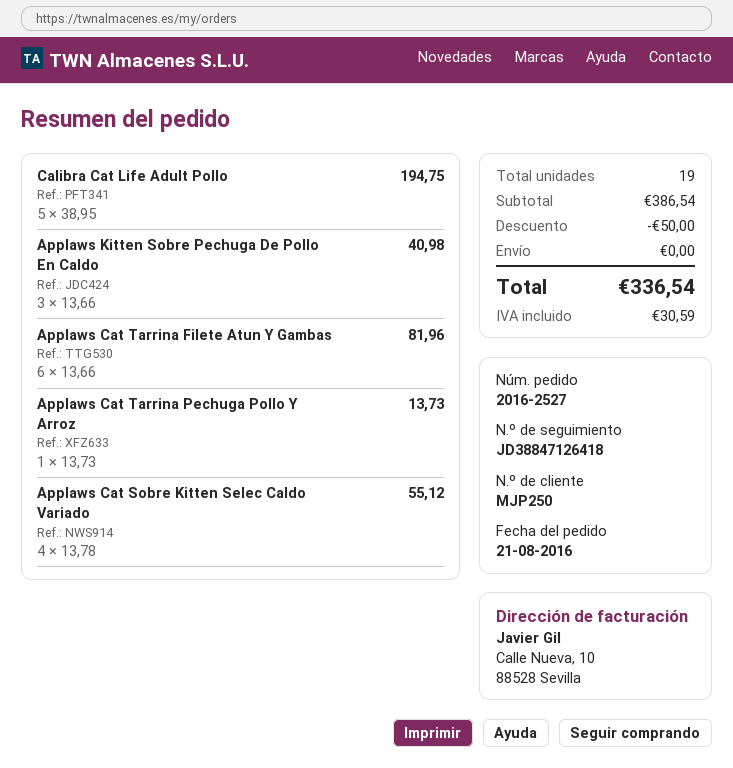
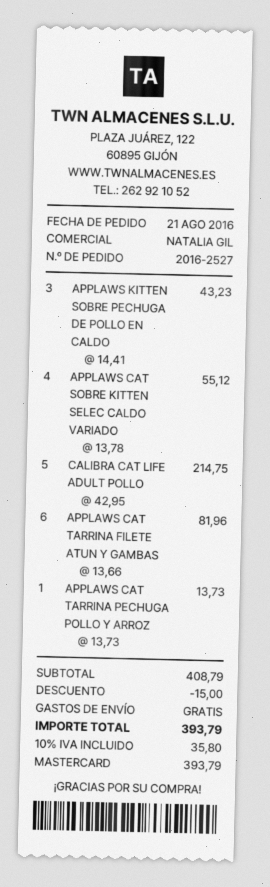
Calibra Cat Life Adult Pollo: 5 x 38.95 = 194.75 -> 5 x 42.95 = 214.75
Applaws Kitten Sobre Pechuga De Pollo En Caldo: 3 x 13.66 = 40.98 -> 3 x 14.41 = 43.23
subtotal: 386.54 -> 408.79
discount: 50.00 -> 15.00
tax: 30.59 -> 35.80
total: 336.54 -> 393.79

